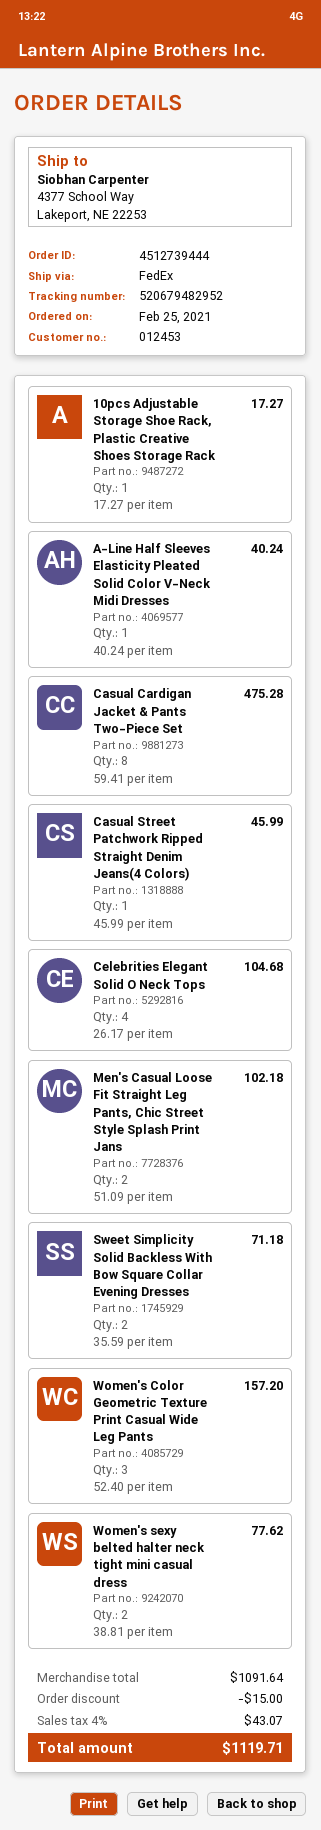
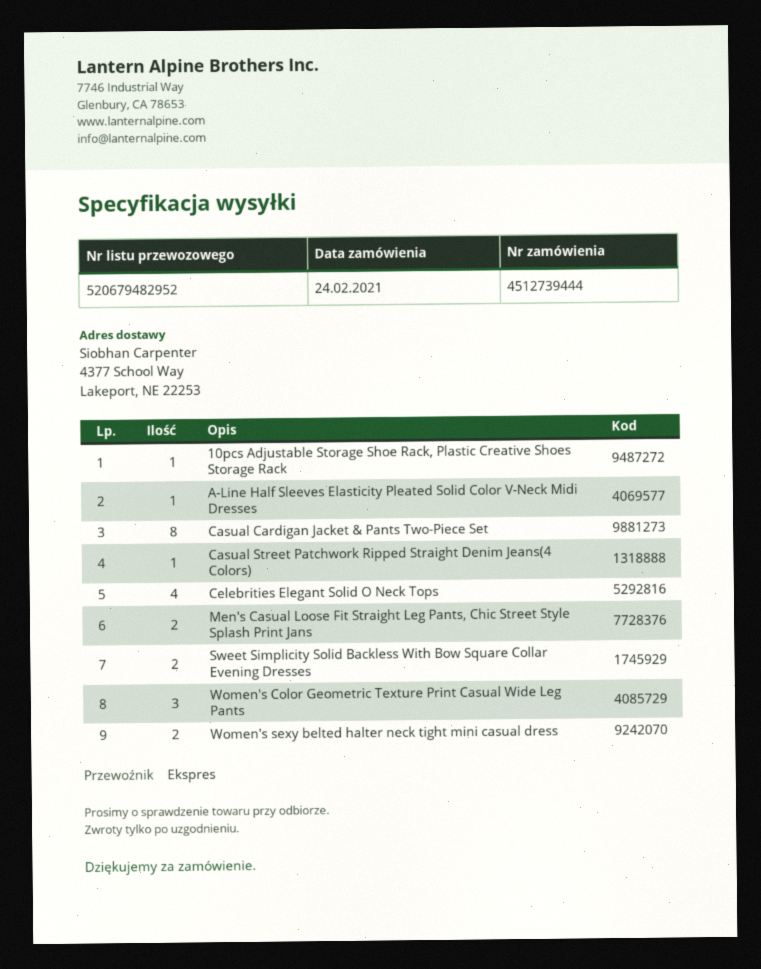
order date: 2021-02-25 -> 2021-02-24
shipping method: FedEx -> express

